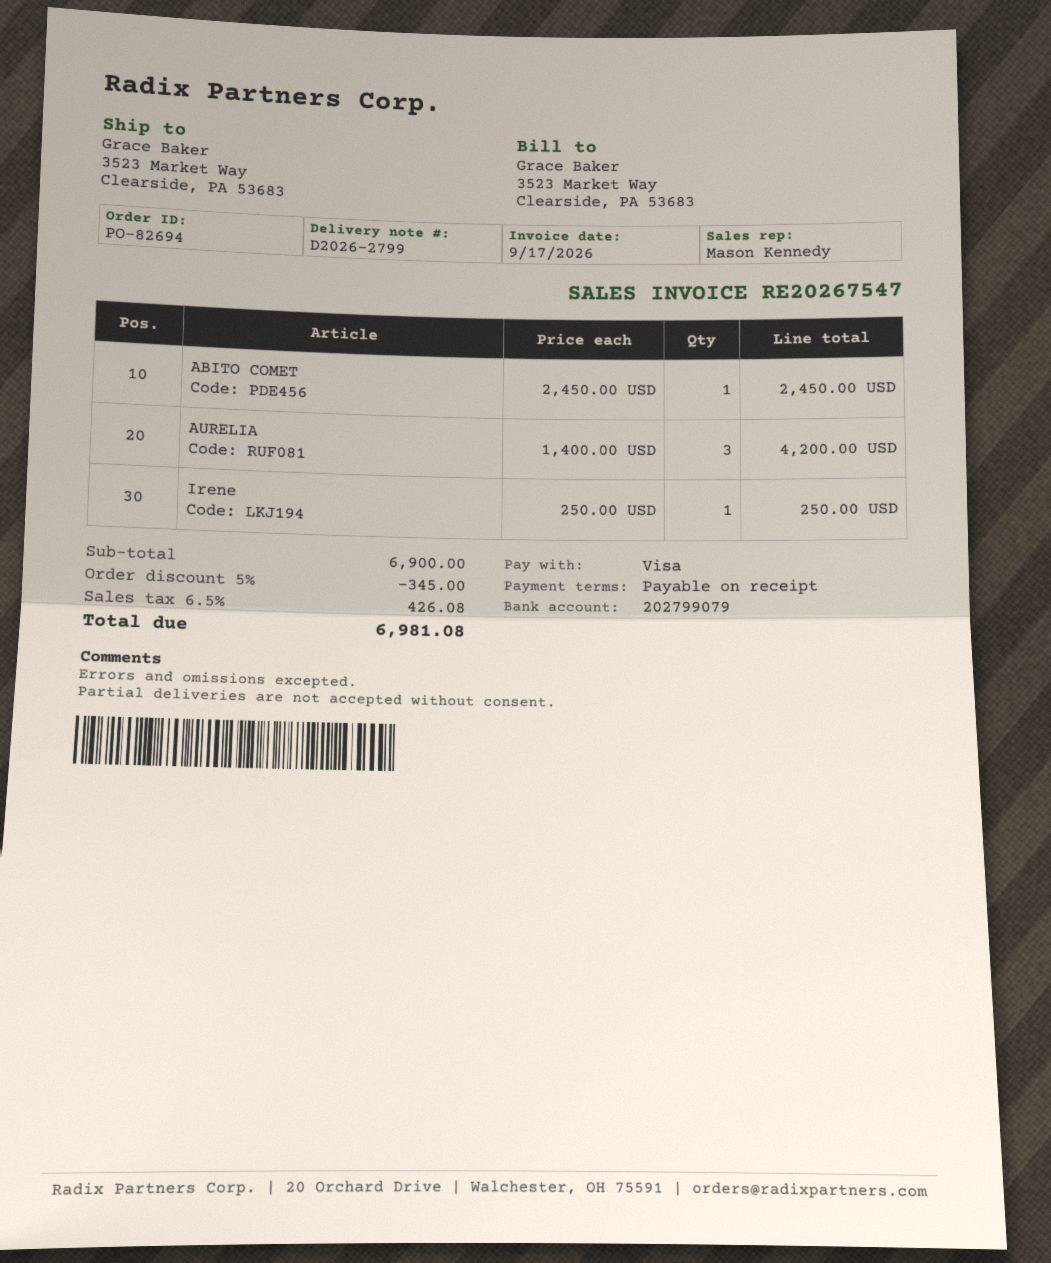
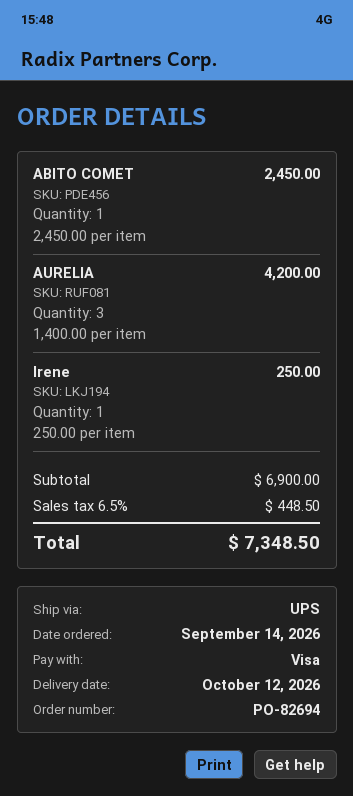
discount: 5% = 345.00 -> none
tax: 6.5% = 426.08 -> 6.5% = 448.50
total: 6981.08 -> 7348.50

